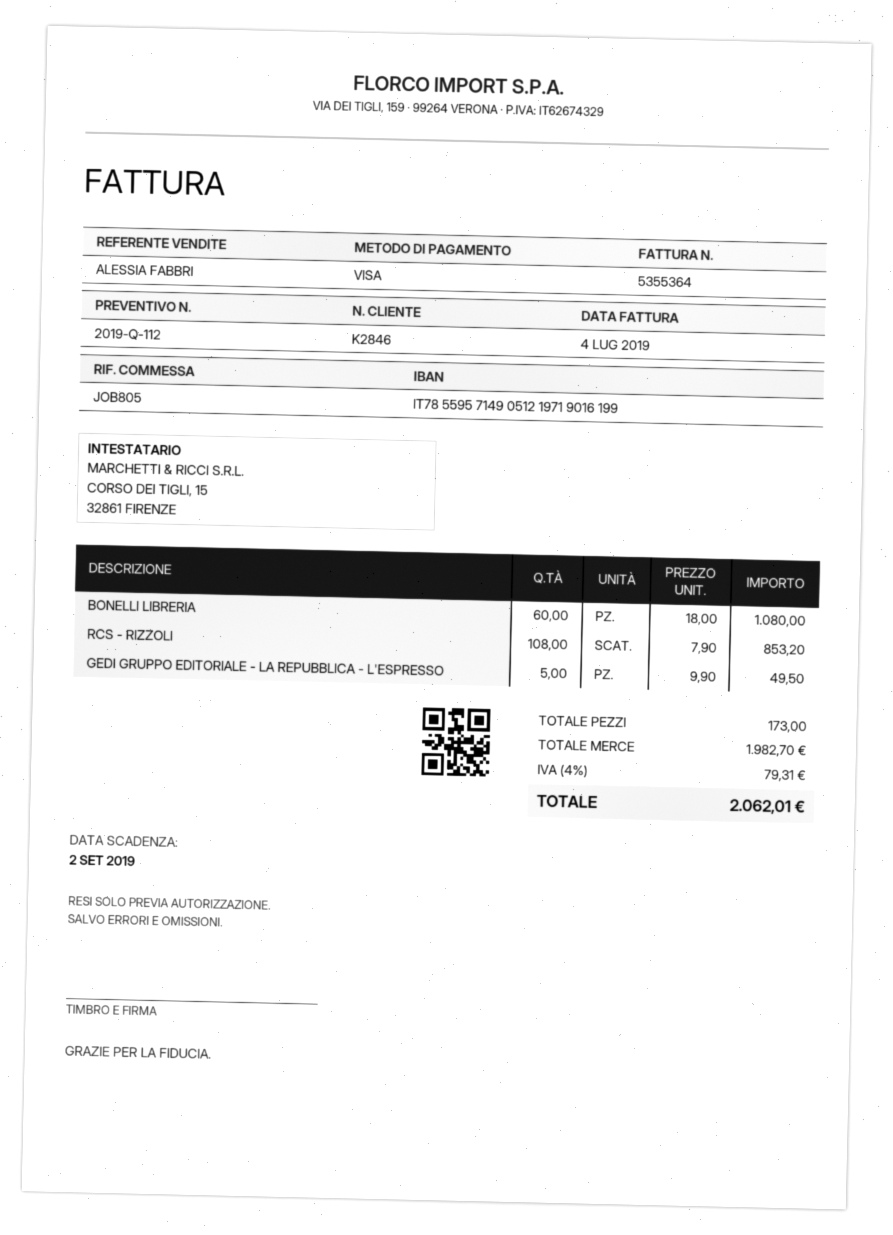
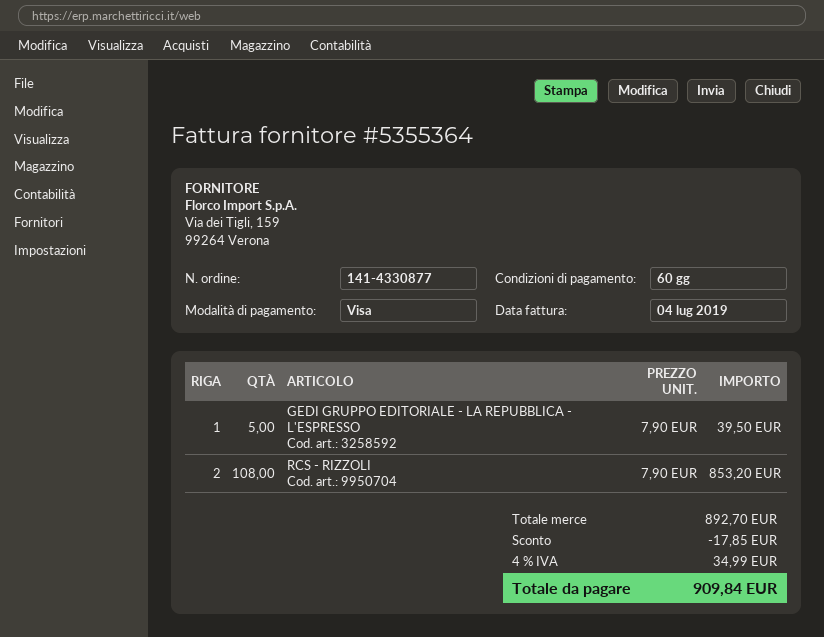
BONELLI LIBRERIA: 60 x 18.00 = 1080.00 -> none
GEDI GRUPPO EDITORIALE - LA REPUBBLICA - L'ESPRESSO: 5 x 9.90 = 49.50 -> 5 x 7.90 = 39.50
subtotal: 1982.70 -> 892.70
discount: none -> 17.85
tax: 4% = 79.31 -> 4% = 34.99
total: 2062.01 -> 909.84

